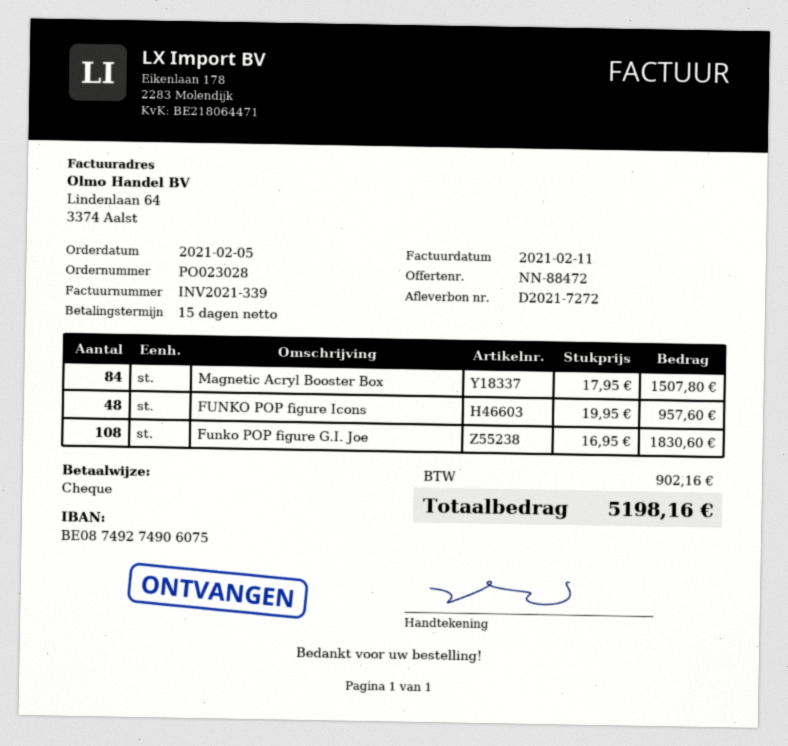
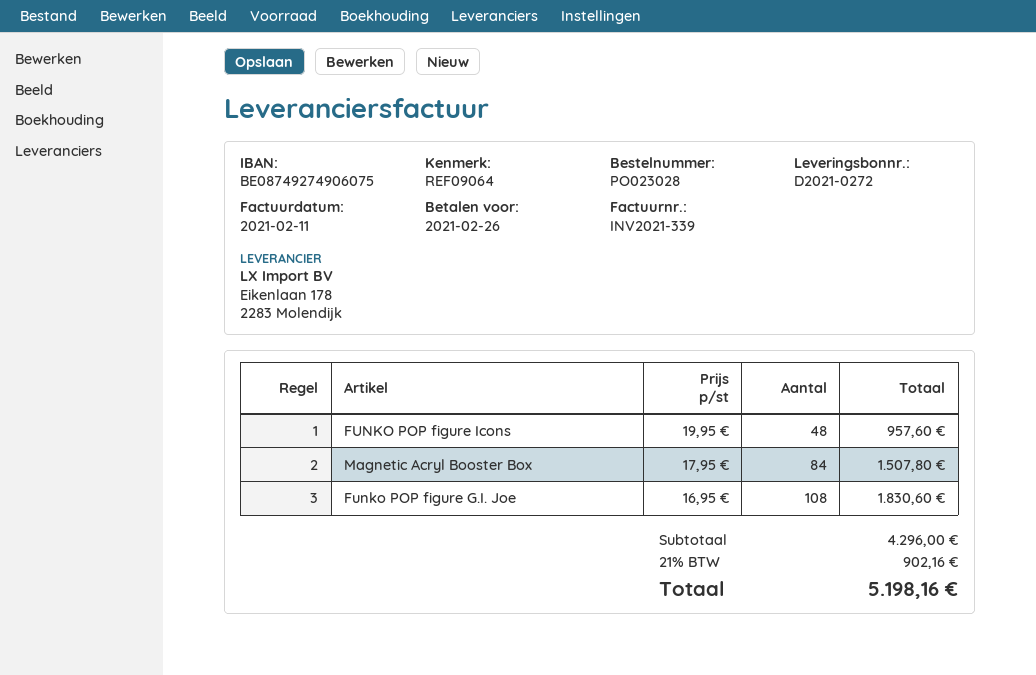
delivery note number: D2021-7272 -> D2021-0272

